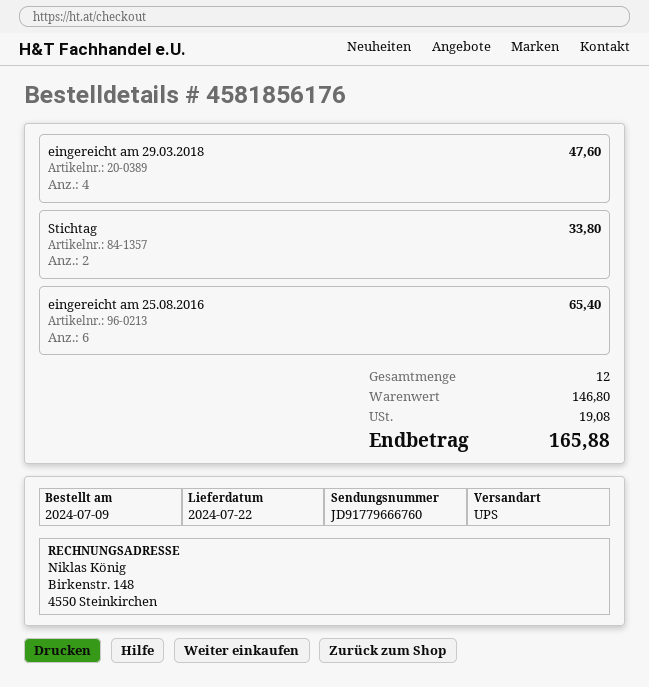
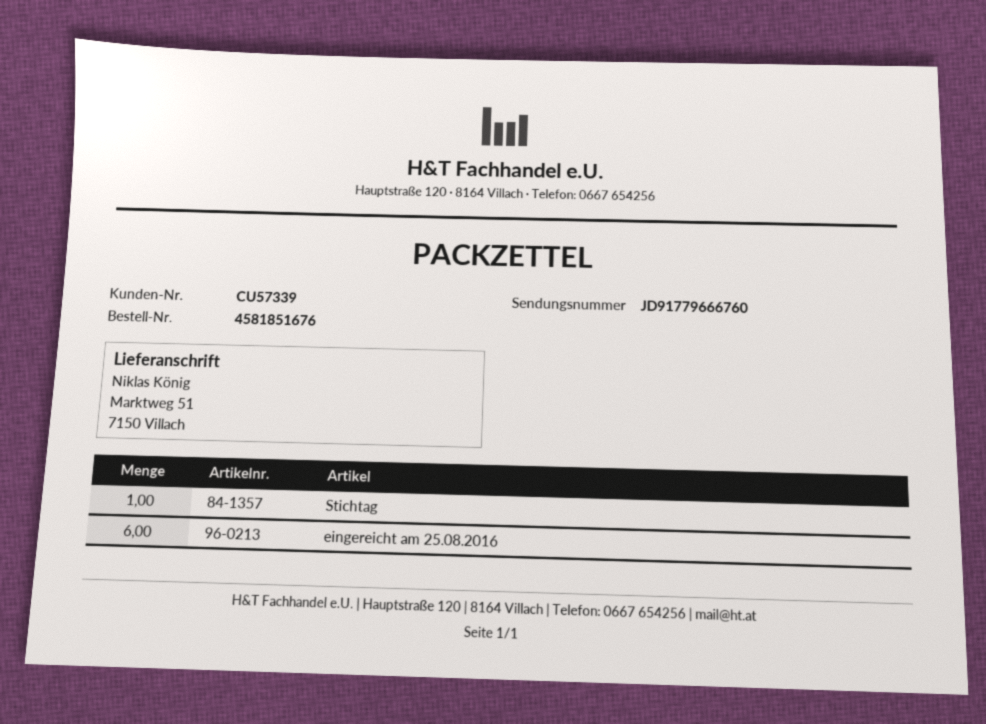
order number: 4581856176 -> 4581851676
eingereicht am 29.03.2018: 4 -> none
Stichtag: 2 -> 1

